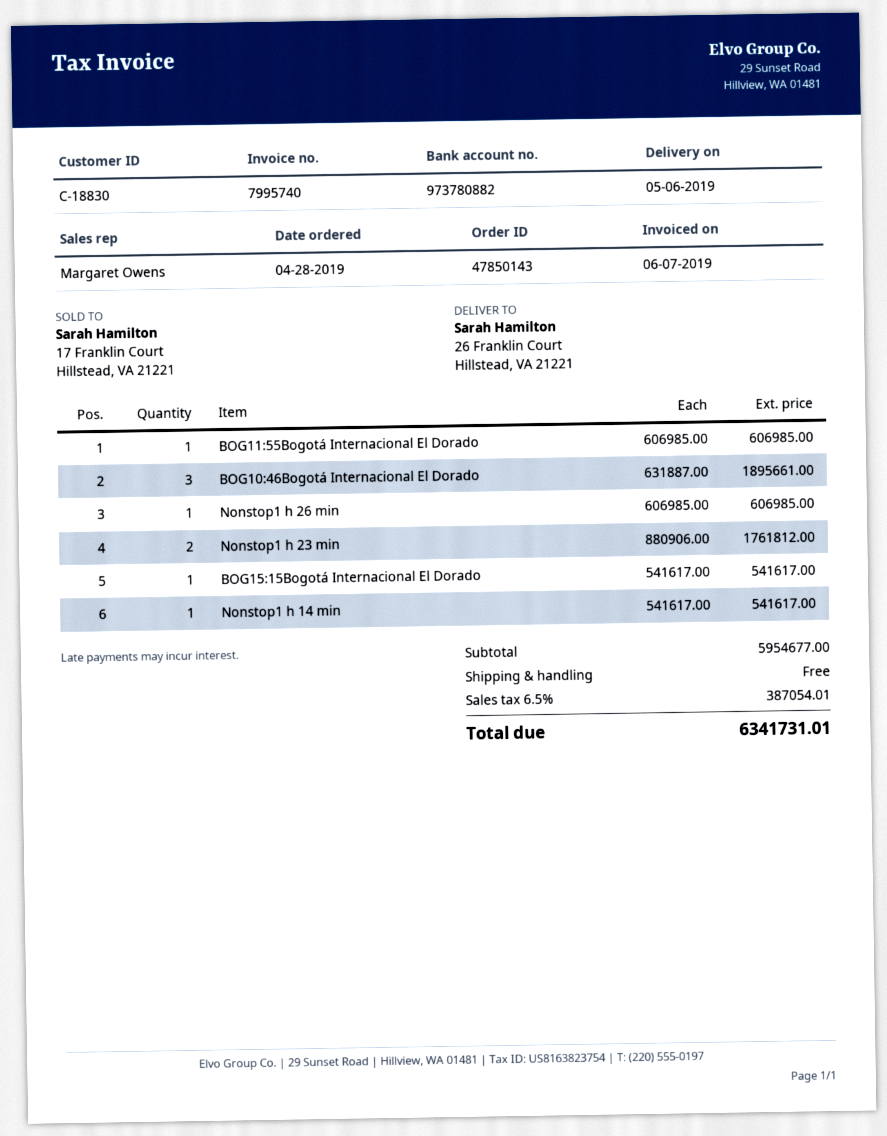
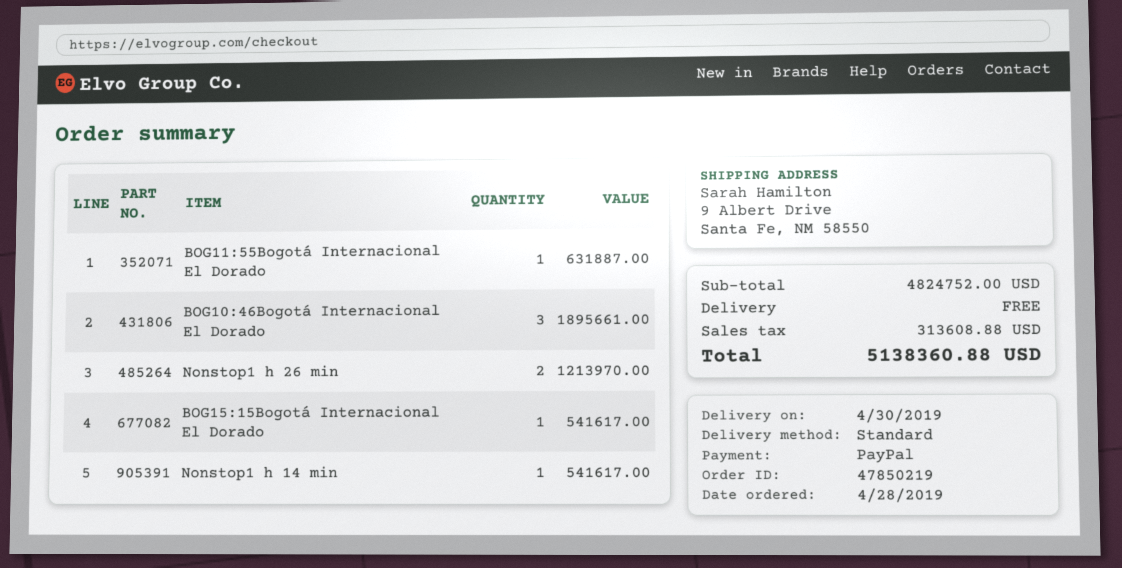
order number: 47850143 -> 47850219
delivery date: 2019-05-06 -> 2019-04-30
ship to: 26 Franklin Court, Hillstead, VA 21221 -> 9 Albert Drive, Santa Fe, NM 58550
BOG11:55Bogotá Internacional El Dorado: 1 for 606985.00 -> 1 for 631887.00
Nonstop1 h 26 min: 1 for 606985.00 -> 2 for 1213970.00
Nonstop1 h 23 min: 2 for 1761812.00 -> none
subtotal: 5954677.00 -> 4824752.00
tax: 387054.01 -> 313608.88
total: 6341731.01 -> 5138360.88

